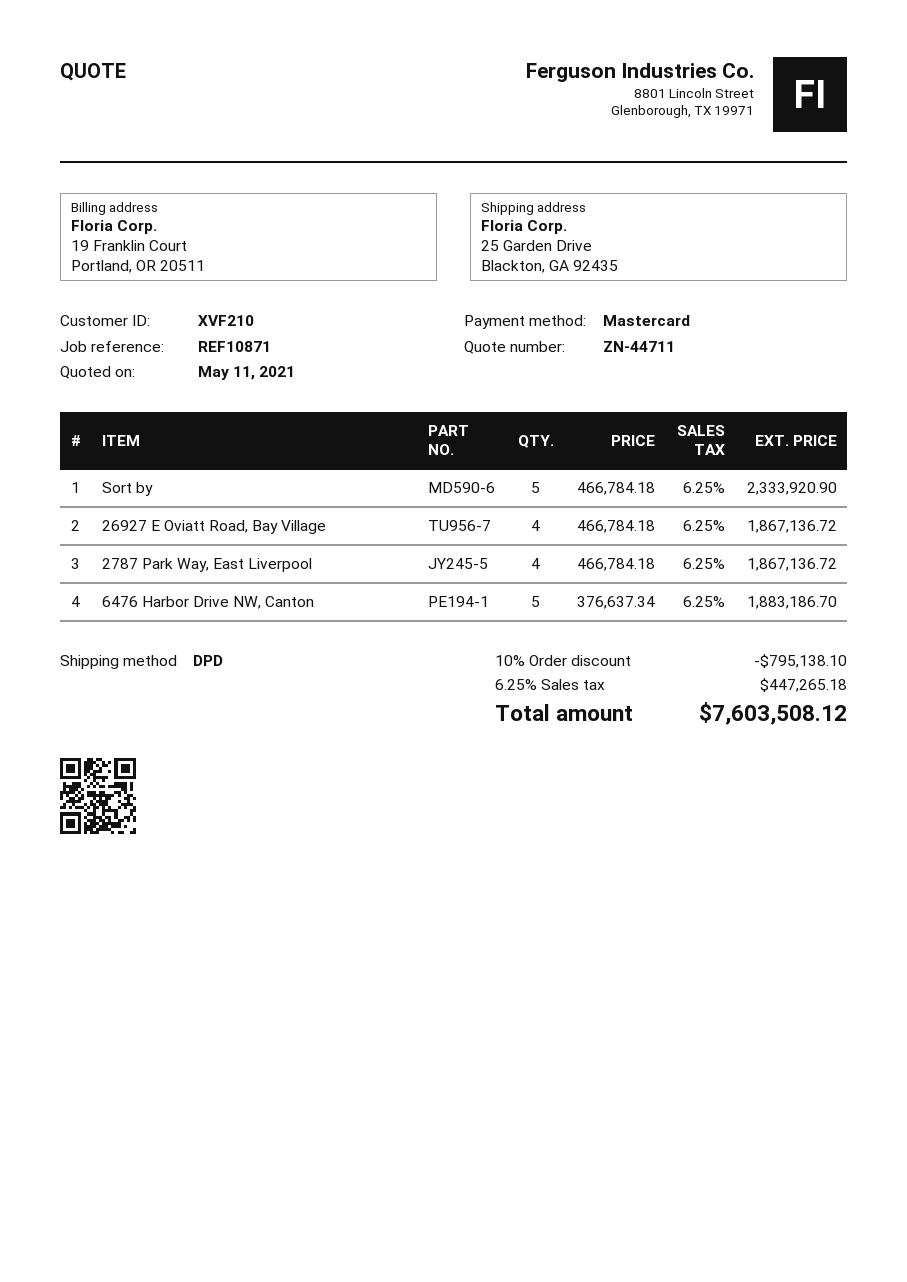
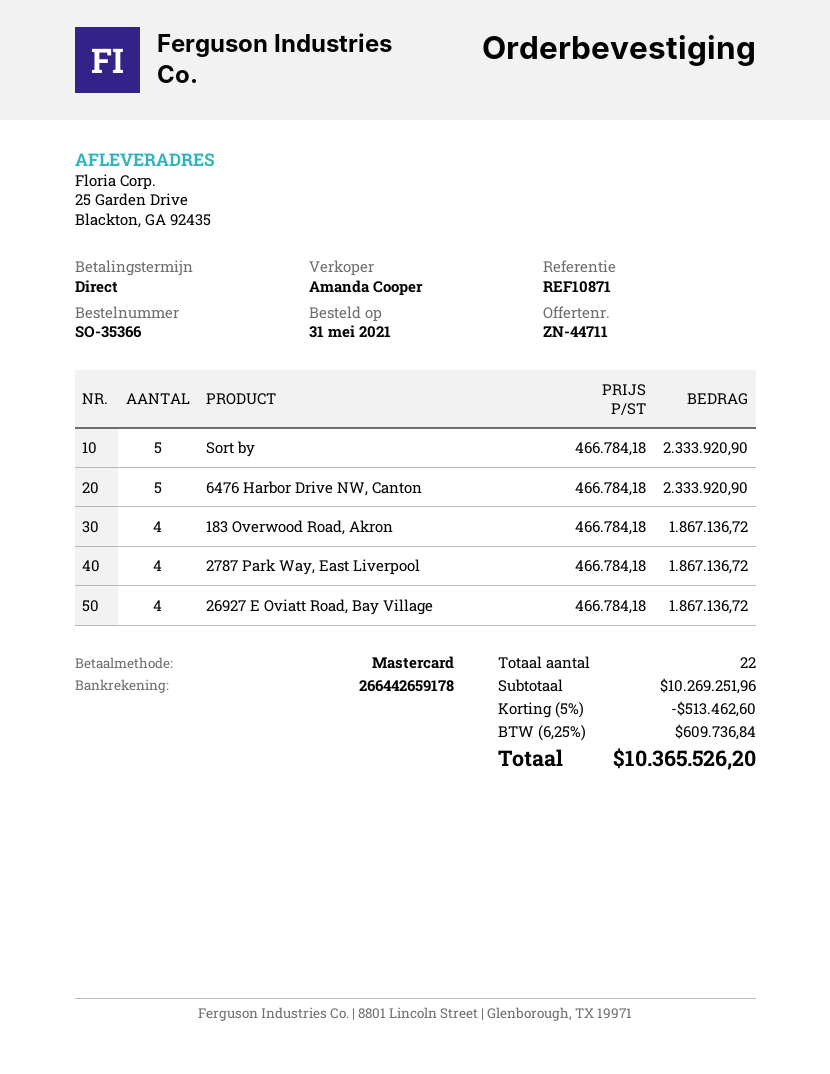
6476 Harbor Drive NW, Canton: 5 x 376637.34 = 1883186.70 -> 5 x 466784.18 = 2333920.90
183 Overwood Road, Akron: none -> 4 x 466784.18 = 1867136.72
discount: 10% = 795138.10 -> 5% = 513462.60
tax: 6.25% = 447265.18 -> 6.25% = 609736.84
total: 7603508.12 -> 10365526.20

